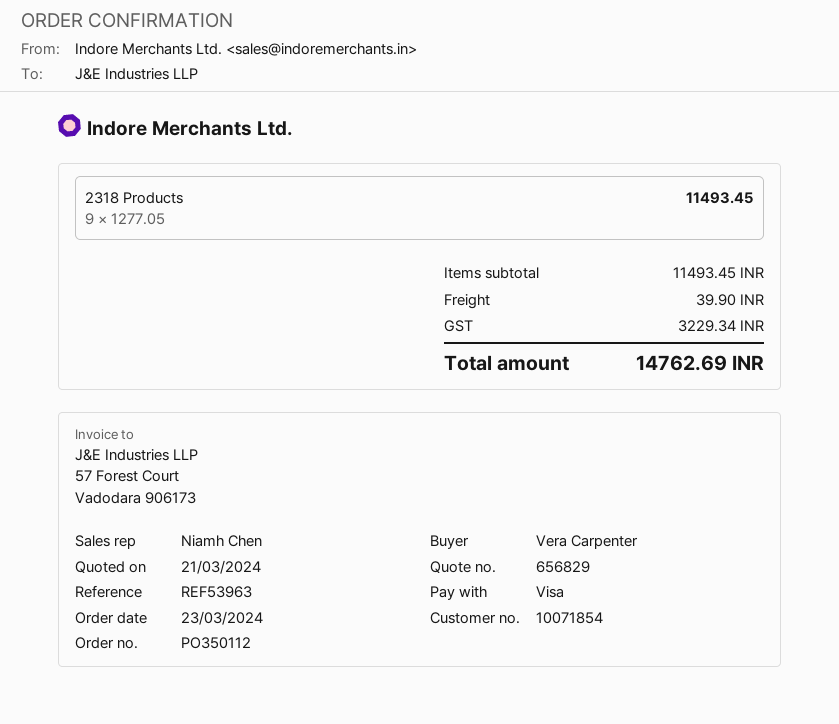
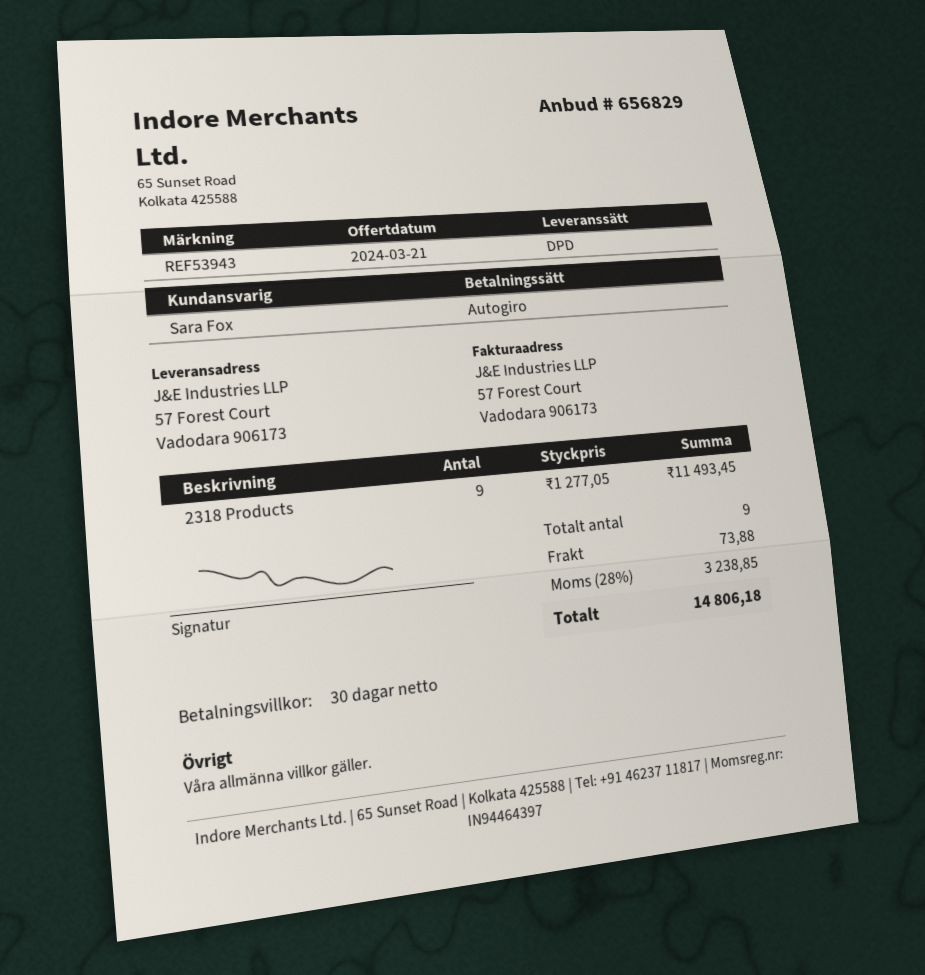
reference: REF53963 -> REF53943
sales rep: Niamh Chen -> Sara Fox
payment method: Visa -> direct debit
shipping: 39.90 -> 73.88
tax: 3229.34 -> 3238.85
total: 14762.69 -> 14806.18

